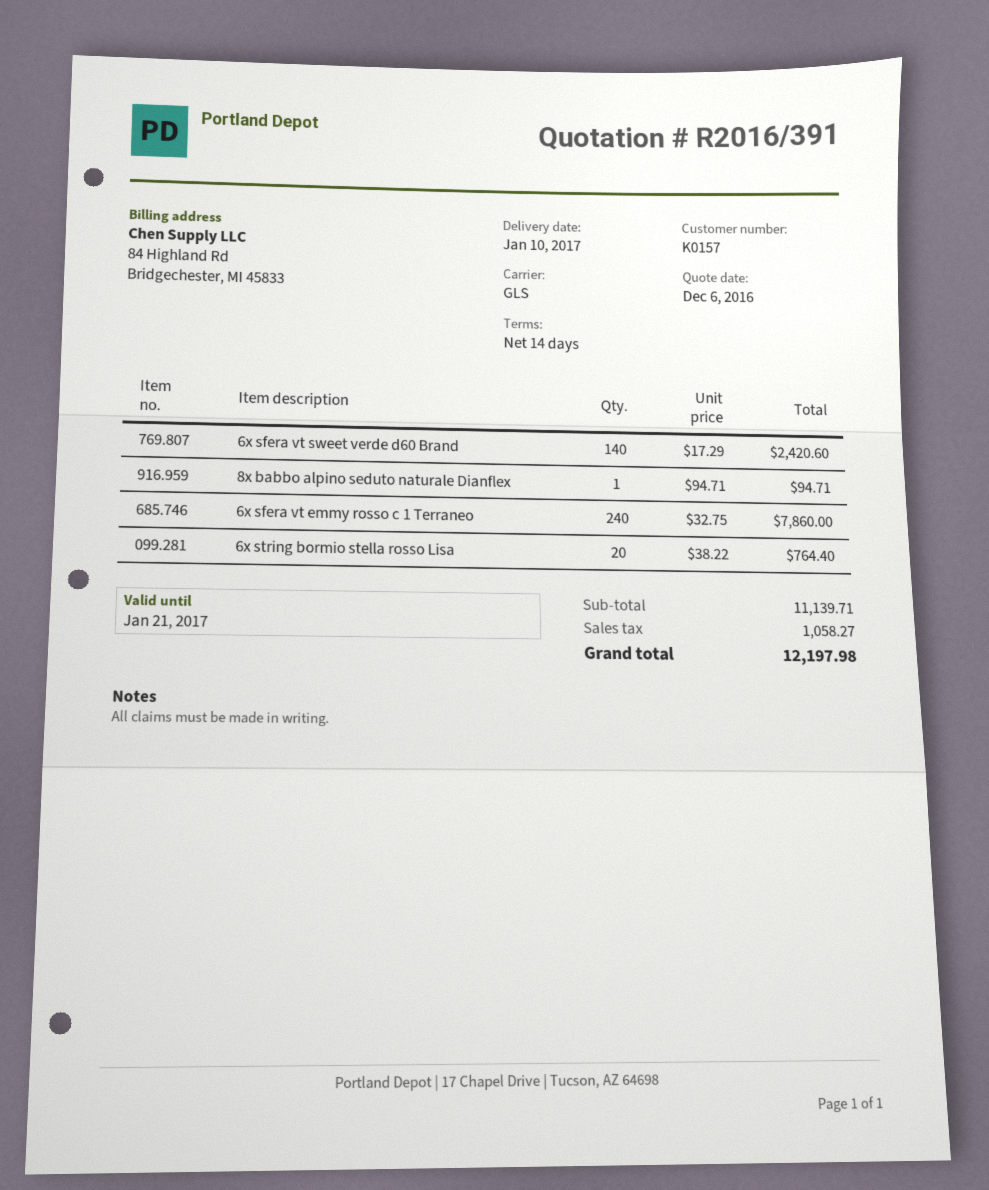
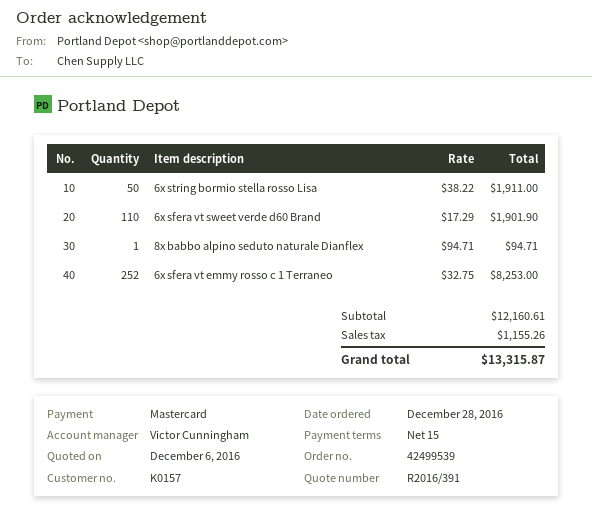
payment terms: 14 days -> 15 days
6x sfera vt sweet verde d60 Brand: 140 x 17.29 = 2420.60 -> 110 x 17.29 = 1901.90
6x sfera vt emmy rosso c 1 Terraneo: 240 x 32.75 = 7860.00 -> 252 x 32.75 = 8253.00
6x string bormio stella rosso Lisa: 20 x 38.22 = 764.40 -> 50 x 38.22 = 1911.00
subtotal: 11139.71 -> 12160.61
tax: 1058.27 -> 1155.26
total: 12197.98 -> 13315.87

